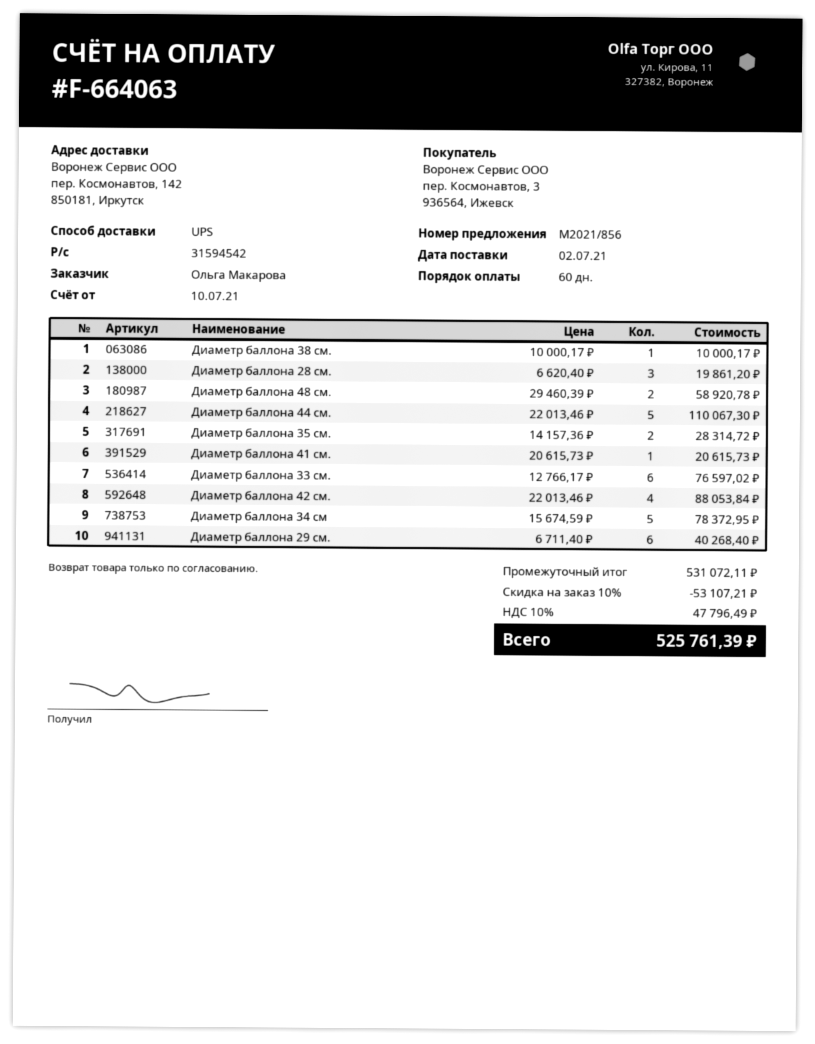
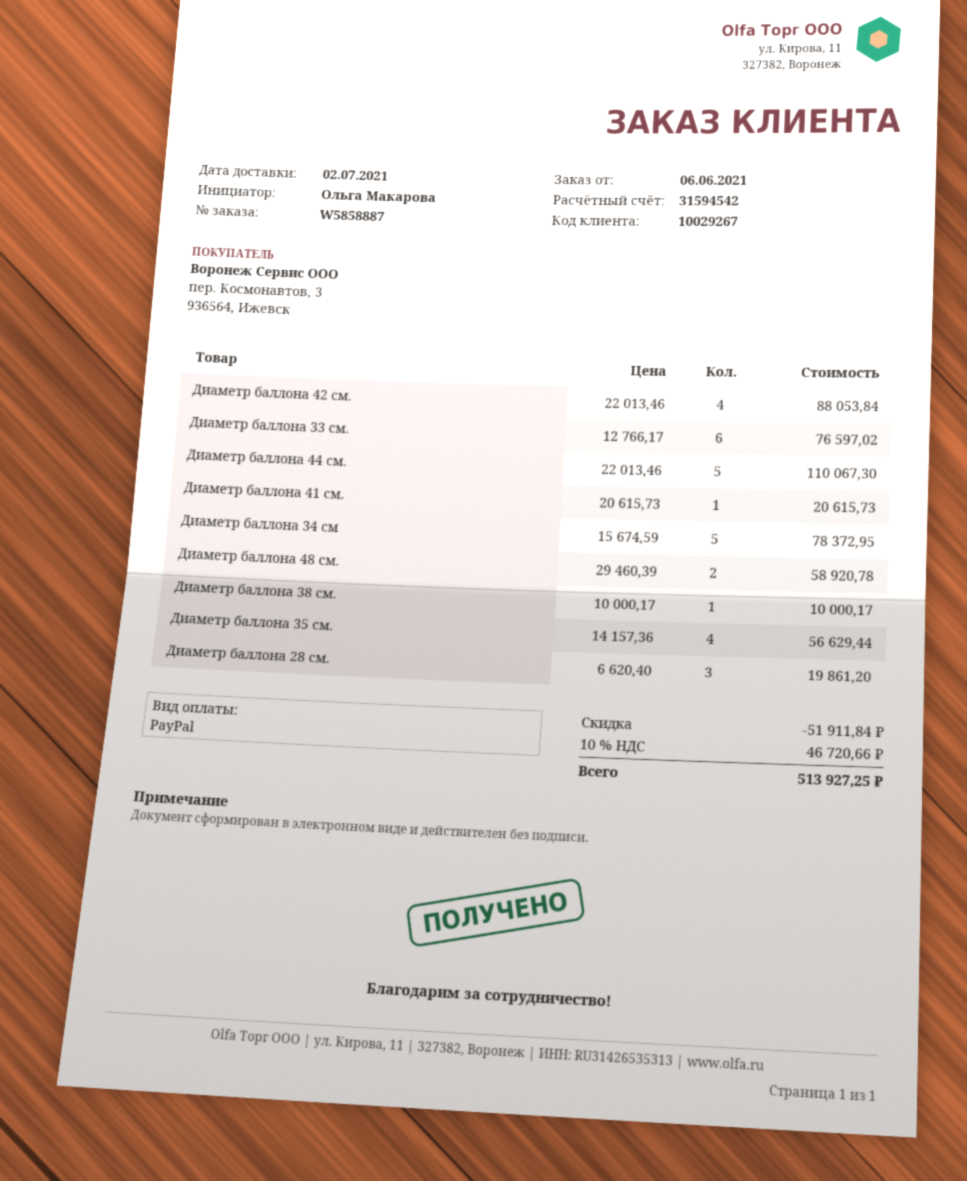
Диаметр баллона 35 см.: 2 x 14157.36 = 28314.72 -> 4 x 14157.36 = 56629.44
Диаметр баллона 29 см.: 6 x 6711.40 = 40268.40 -> none
discount: 53107.21 -> 51911.84
tax: 10% = 47796.49 -> 10% = 46720.66
total: 525761.39 -> 513927.25

